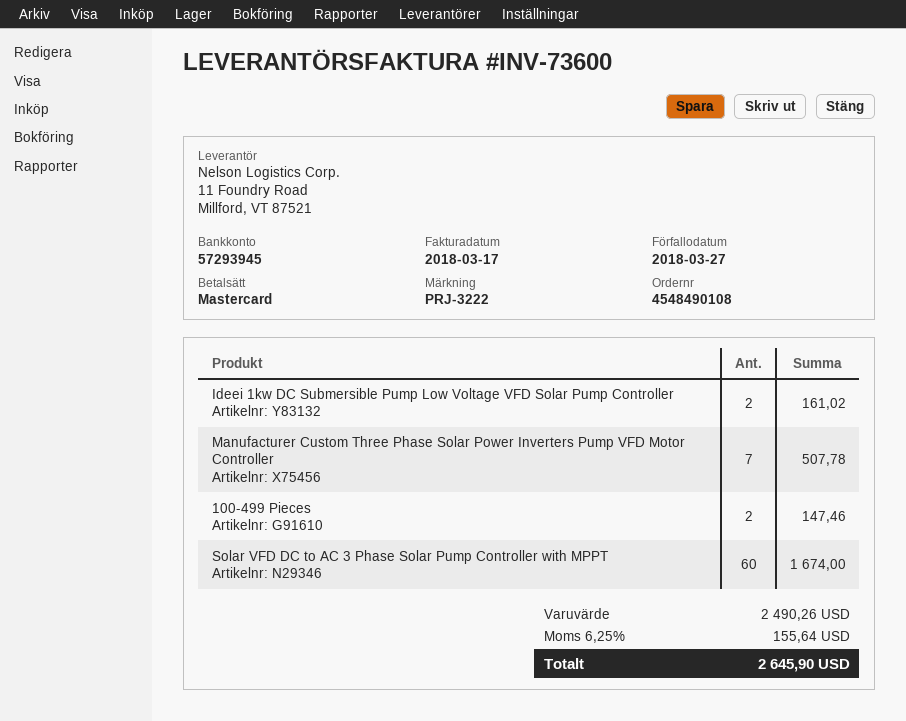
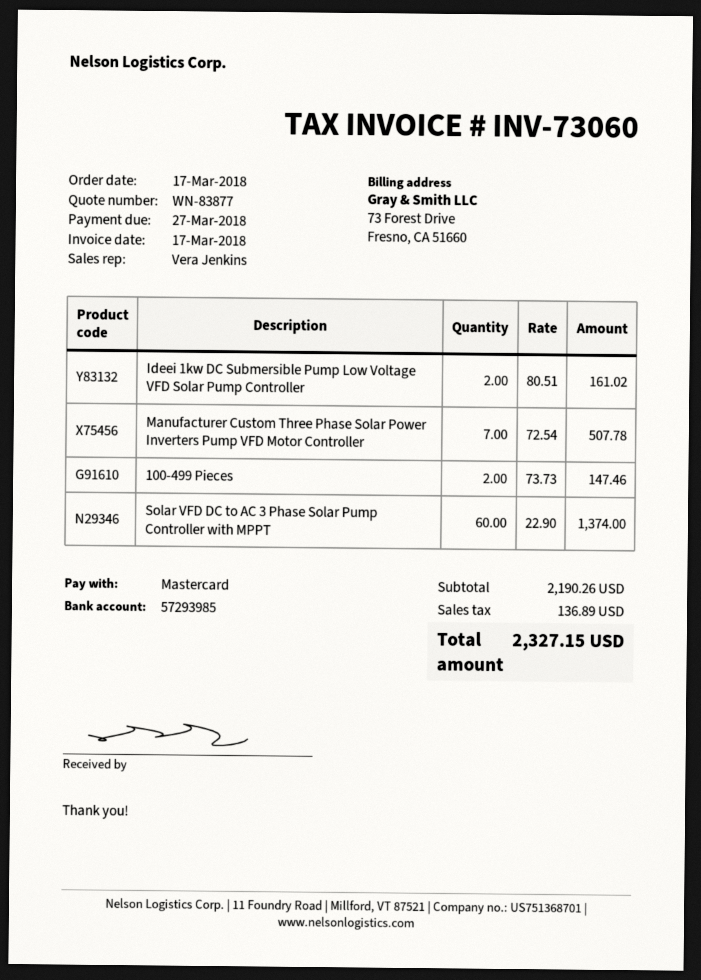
invoice number: INV-73600 -> INV-73060
bank account: 57293945 -> 57293985
Solar VFD DC to AC 3 Phase Solar Pump Controller with MPPT: 60 for 1674.00 -> 60 for 1374.00
subtotal: 2490.26 -> 2190.26
tax: 155.64 -> 136.89
total: 2645.90 -> 2327.15

